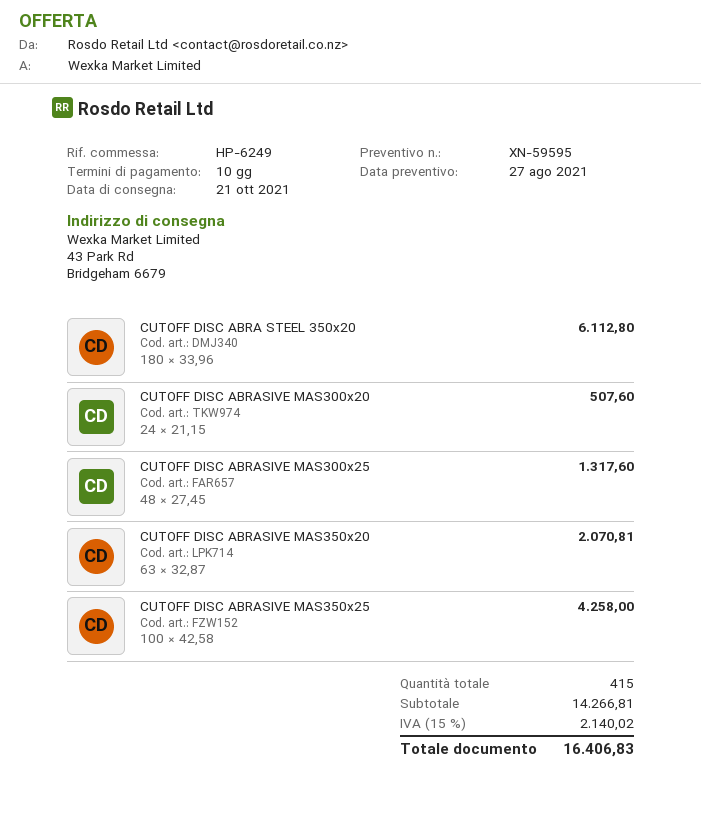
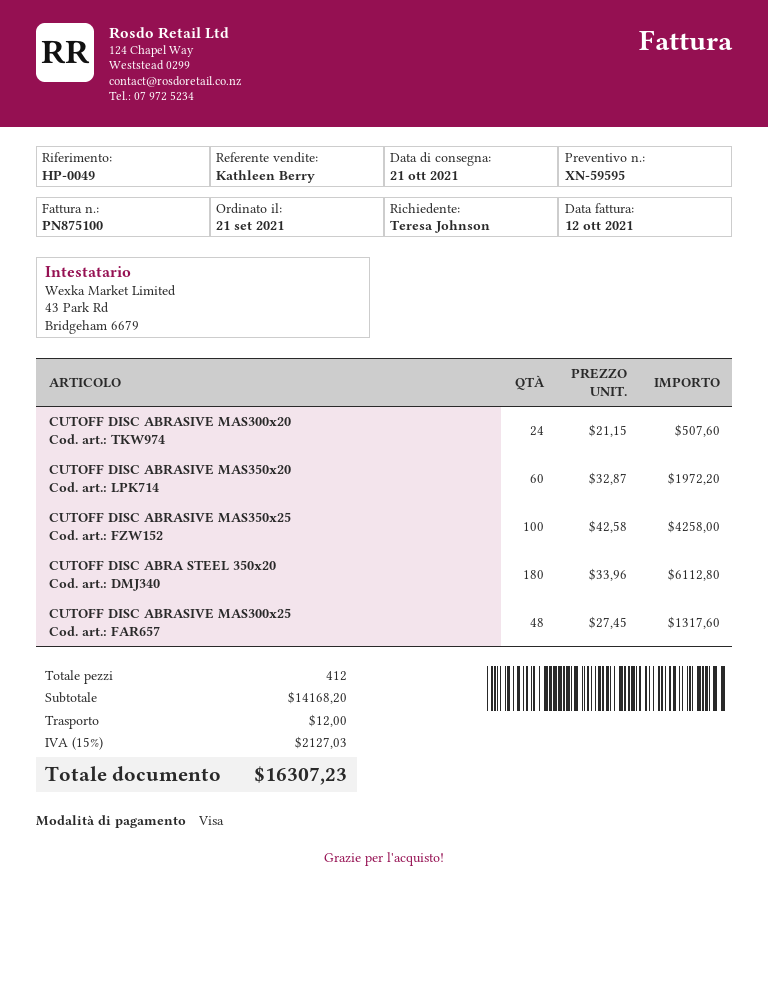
reference: HP-6249 -> HP-0049
CUTOFF DISC ABRASIVE MAS350x20: 63 x 32.87 = 2070.81 -> 60 x 32.87 = 1972.20
total quantity: 415 -> 412
subtotal: 14266.81 -> 14168.20
shipping: none -> 12.00
tax: 15% = 2140.02 -> 15% = 2127.03
total: 16406.83 -> 16307.23

